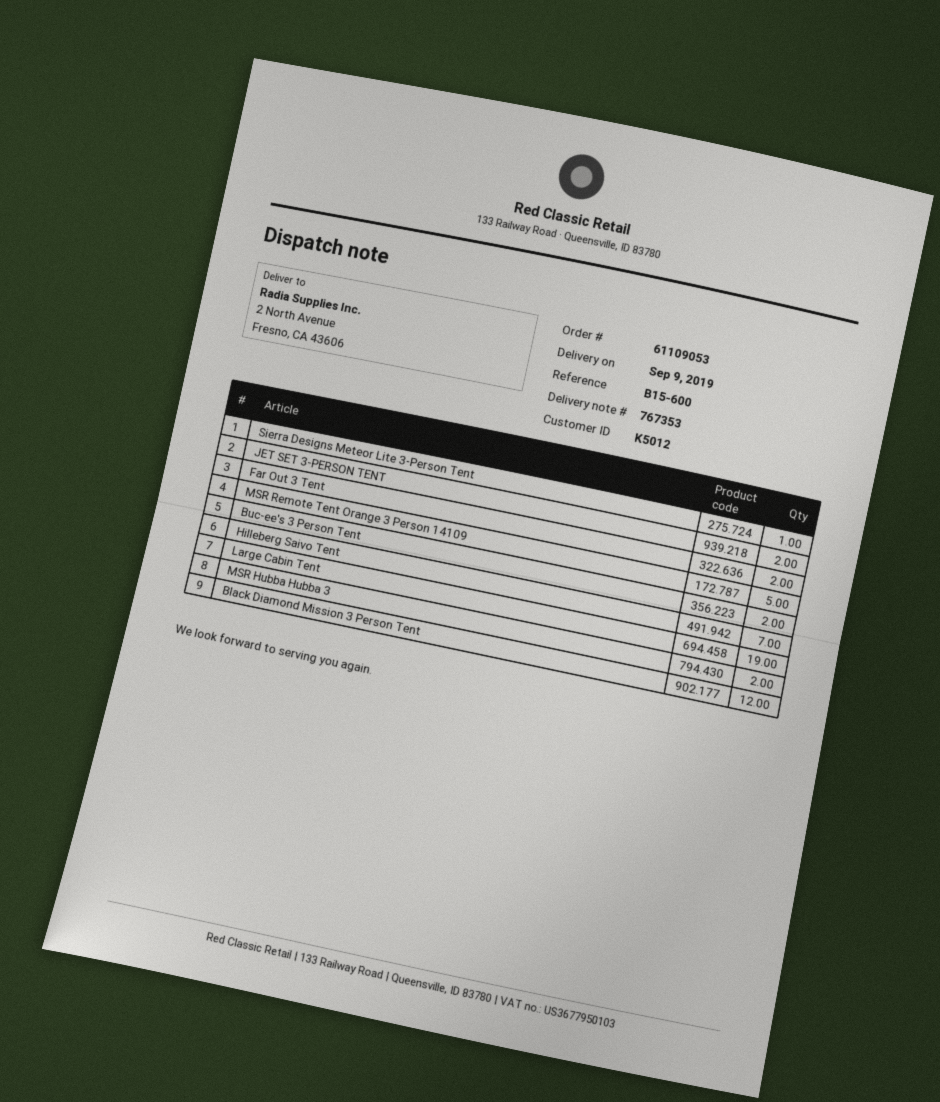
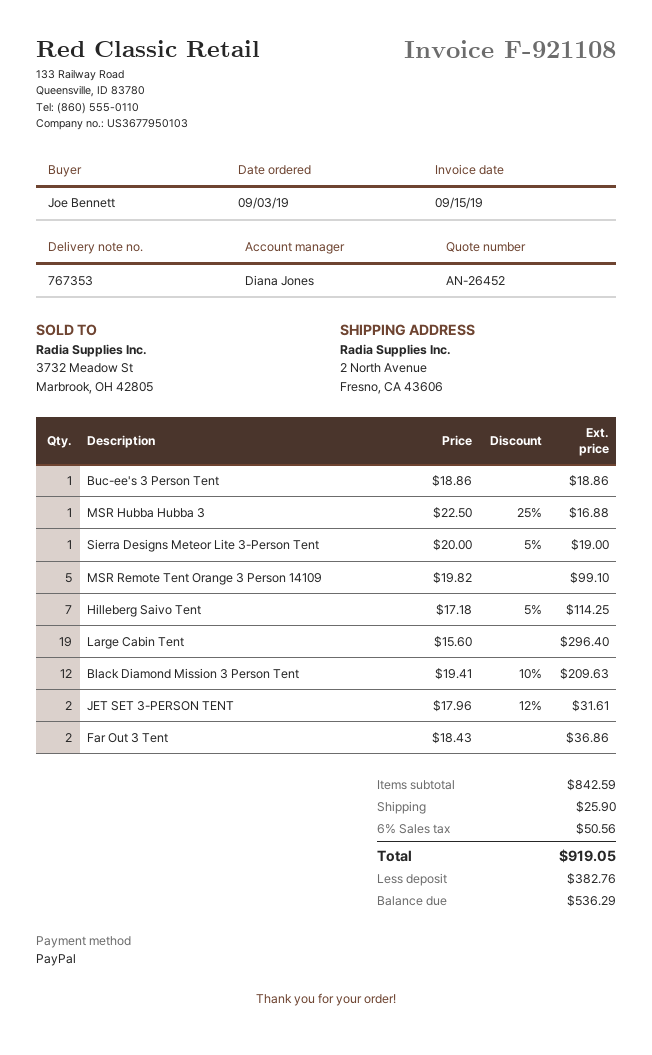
Buc-ee's 3 Person Tent: 2 -> 1
MSR Hubba Hubba 3: 2 -> 1

